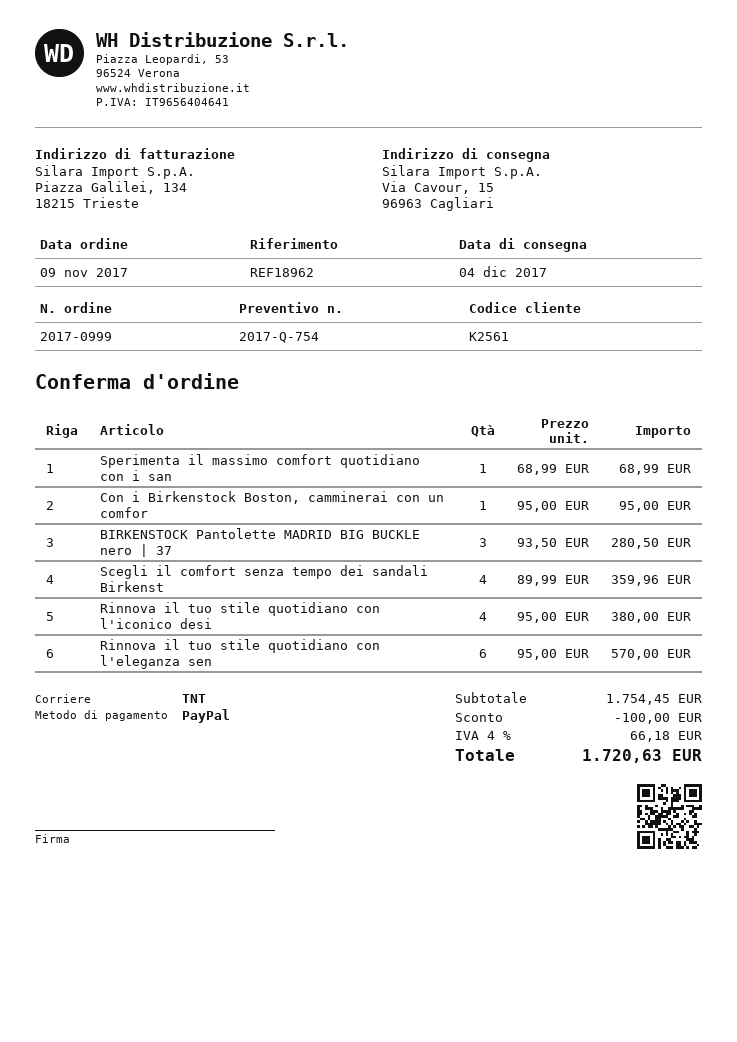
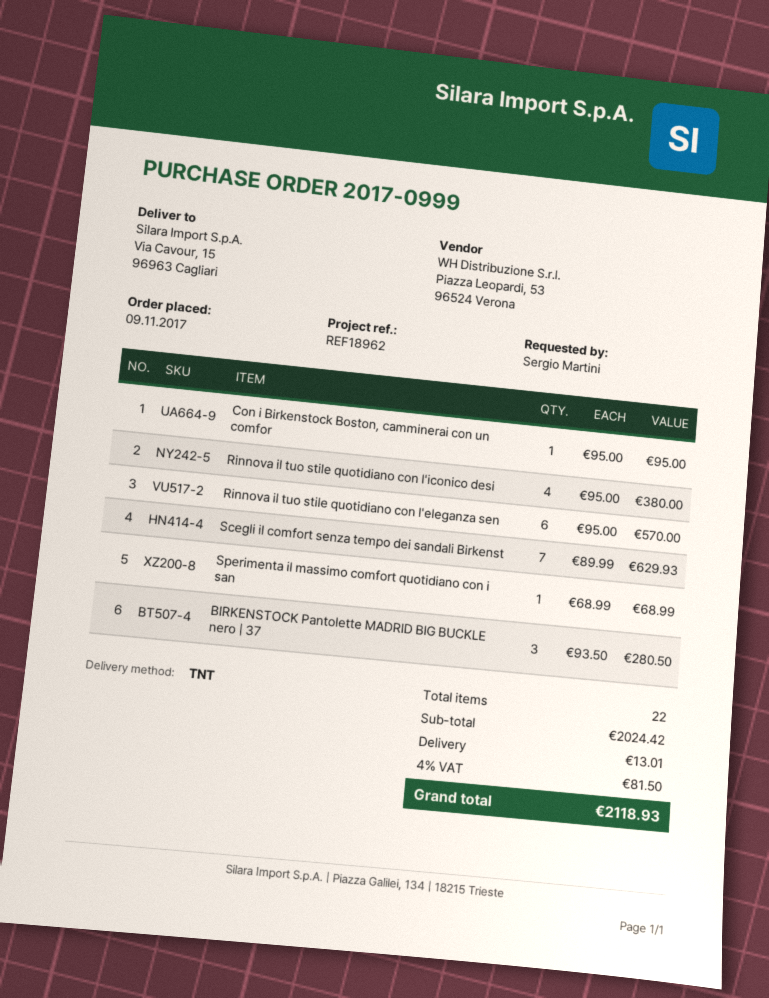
Scegli il comfort senza tempo dei sandali Birkenst: 4 x 89.99 = 359.96 -> 7 x 89.99 = 629.93
subtotal: 1754.45 -> 2024.42
discount: 100.00 -> none
shipping: none -> 13.01
tax: 4% = 66.18 -> 4% = 81.50
total: 1720.63 -> 2118.93

